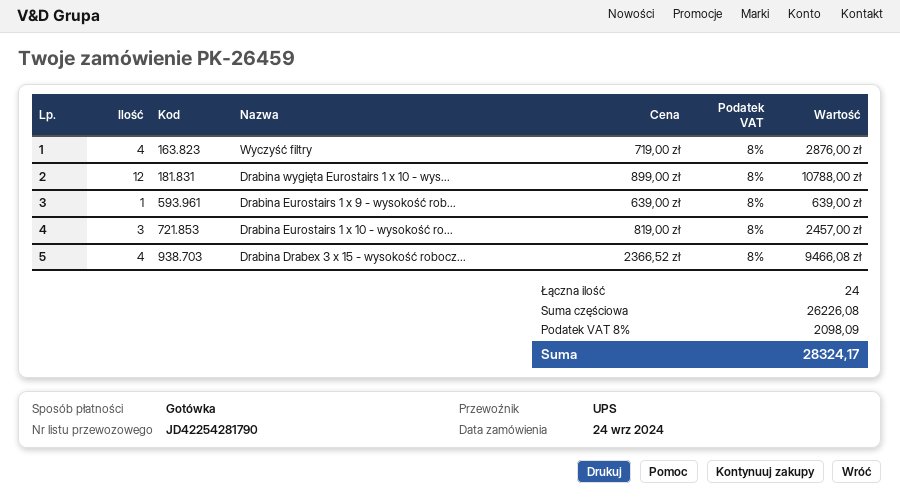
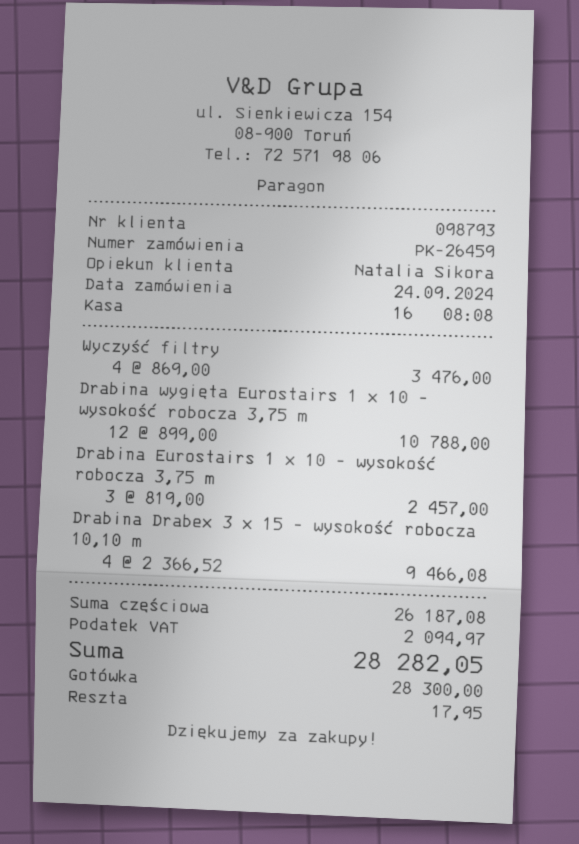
Wyczyść filtry: 4 x 719.00 = 2876.00 -> 4 x 869.00 = 3476.00
Drabina Eurostairs 1 x 9 - wysokość rob...: 1 x 639.00 = 639.00 -> none
subtotal: 26226.08 -> 26187.08
tax: 2098.09 -> 2094.97
total: 28324.17 -> 28282.05

